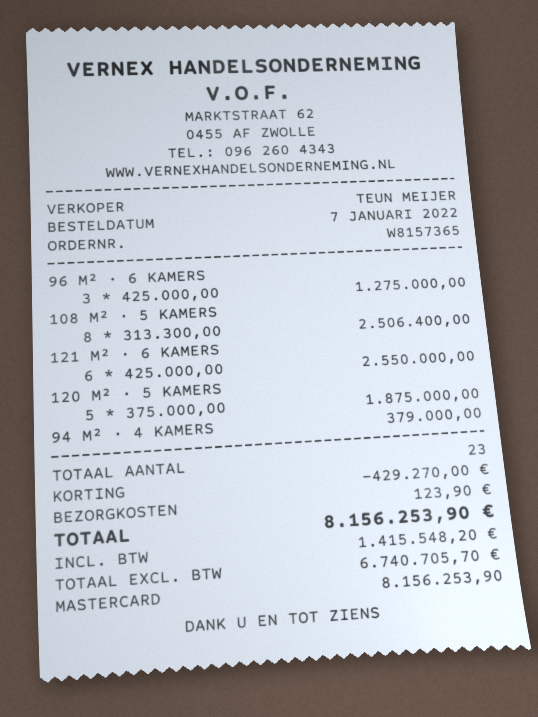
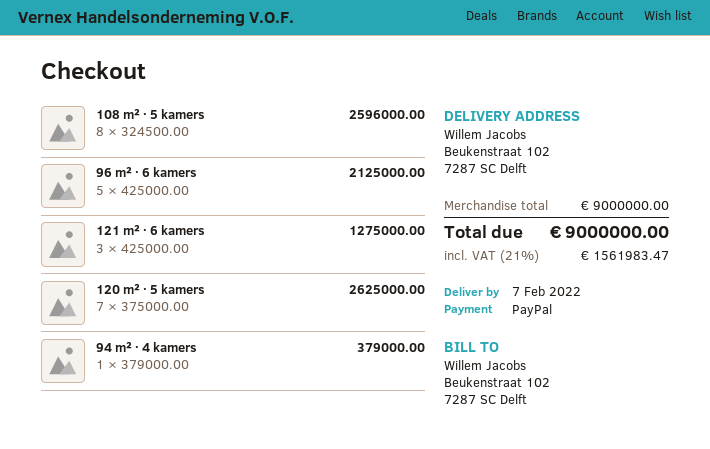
payment method: Mastercard -> PayPal
96 M² · 6 KAMERS: 3 x 425000.00 = 1275000.00 -> 5 x 425000.00 = 2125000.00
108 M² · 5 KAMERS: 8 x 313300.00 = 2506400.00 -> 8 x 324500.00 = 2596000.00
121 M² · 6 KAMERS: 6 x 425000.00 = 2550000.00 -> 3 x 425000.00 = 1275000.00
120 M² · 5 KAMERS: 5 x 375000.00 = 1875000.00 -> 7 x 375000.00 = 2625000.00
discount: 429270.00 -> none
shipping: 123.90 -> none
tax: 1415548.20 -> 1561983.47
total: 8156253.90 -> 9000000.00

